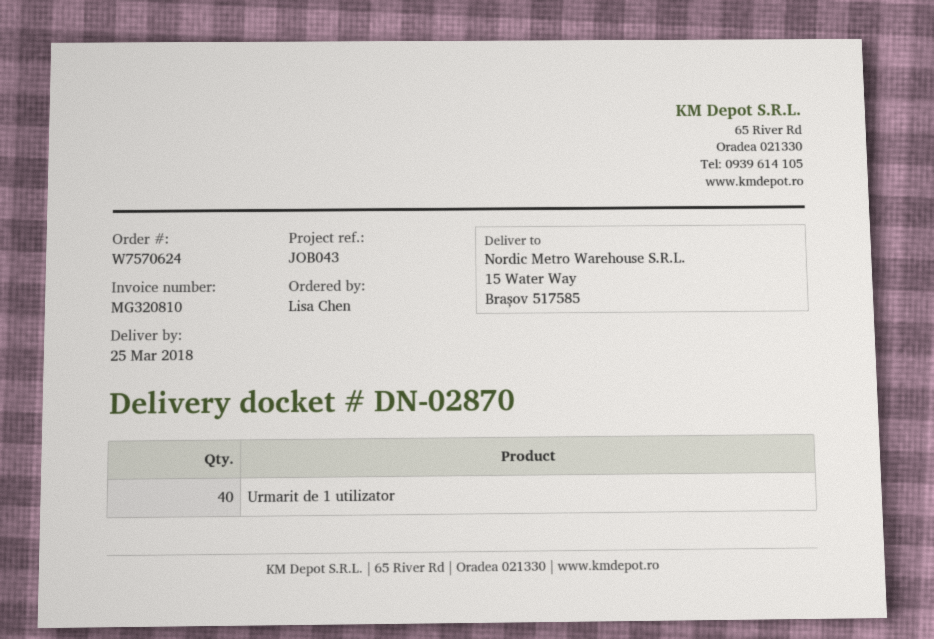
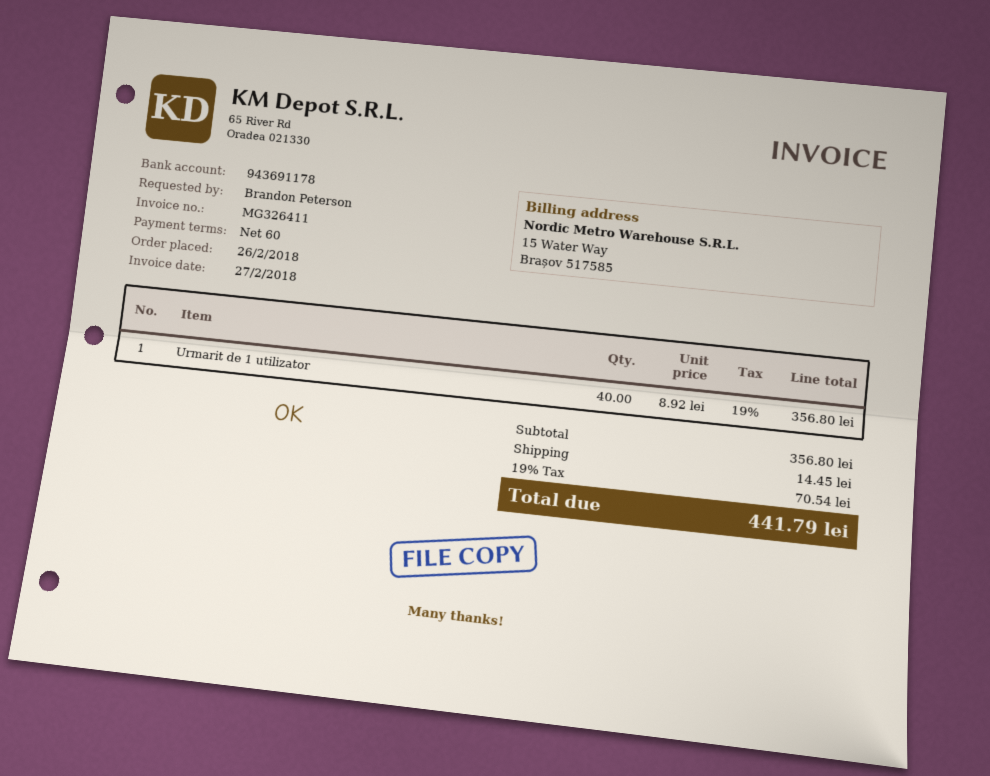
invoice number: MG320810 -> MG326411
ordered by: Lisa Chen -> Brandon Peterson

